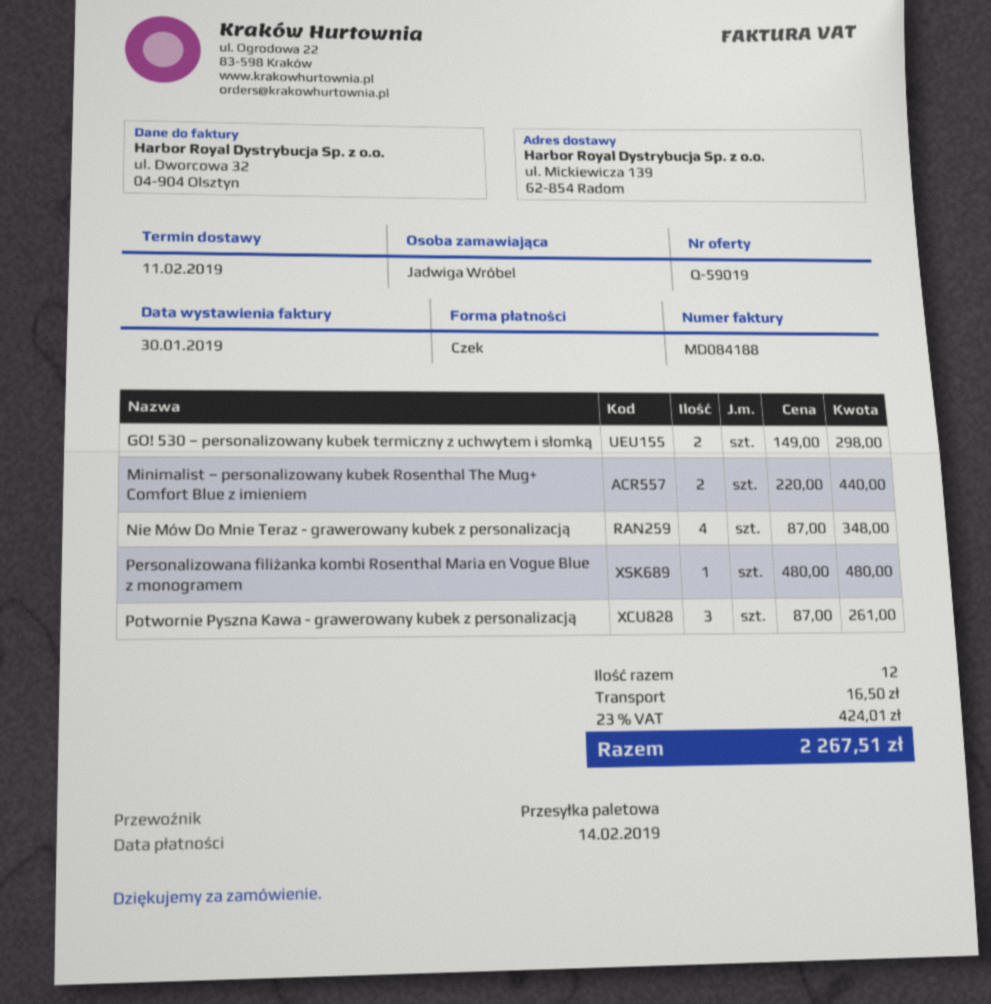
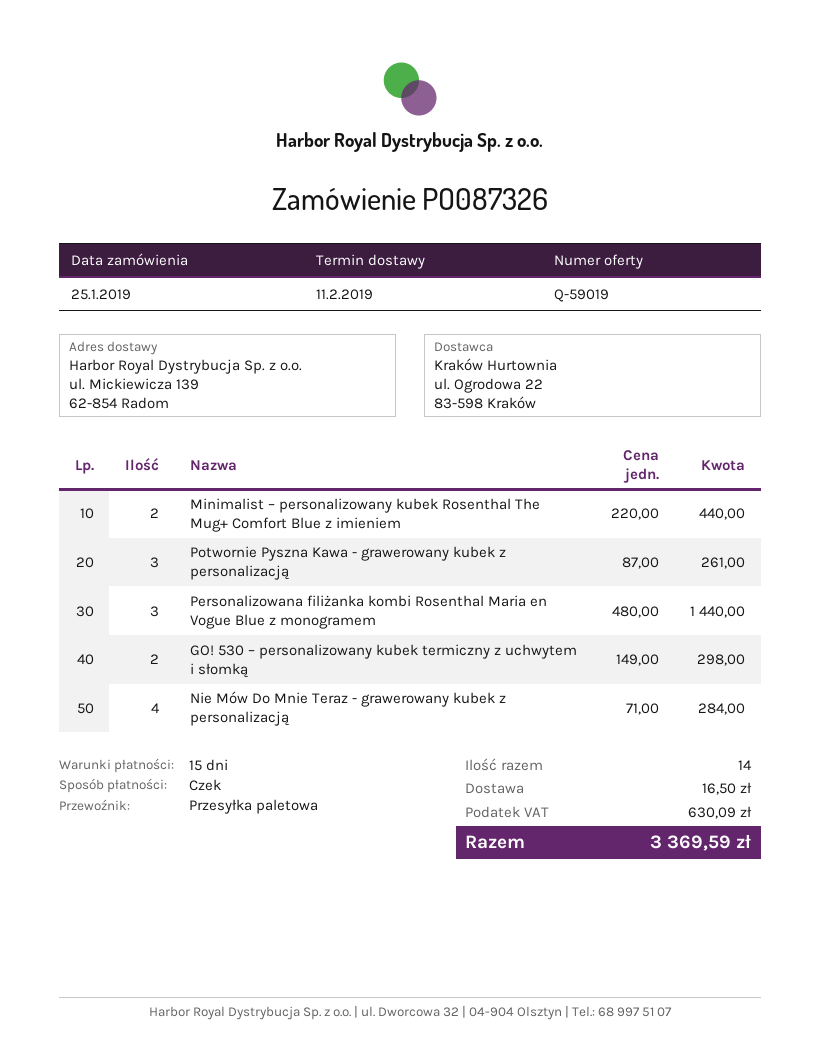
Nie Mów Do Mnie Teraz - grawerowany kubek z personalizacją: 4 x 87.00 = 348.00 -> 4 x 71.00 = 284.00
Personalizowana filiżanka kombi Rosenthal Maria en Vogue Blue z monogramem: 1 x 480.00 = 480.00 -> 3 x 480.00 = 1440.00
total quantity: 12 -> 14
tax: 424.01 -> 630.09
total: 2267.51 -> 3369.59

